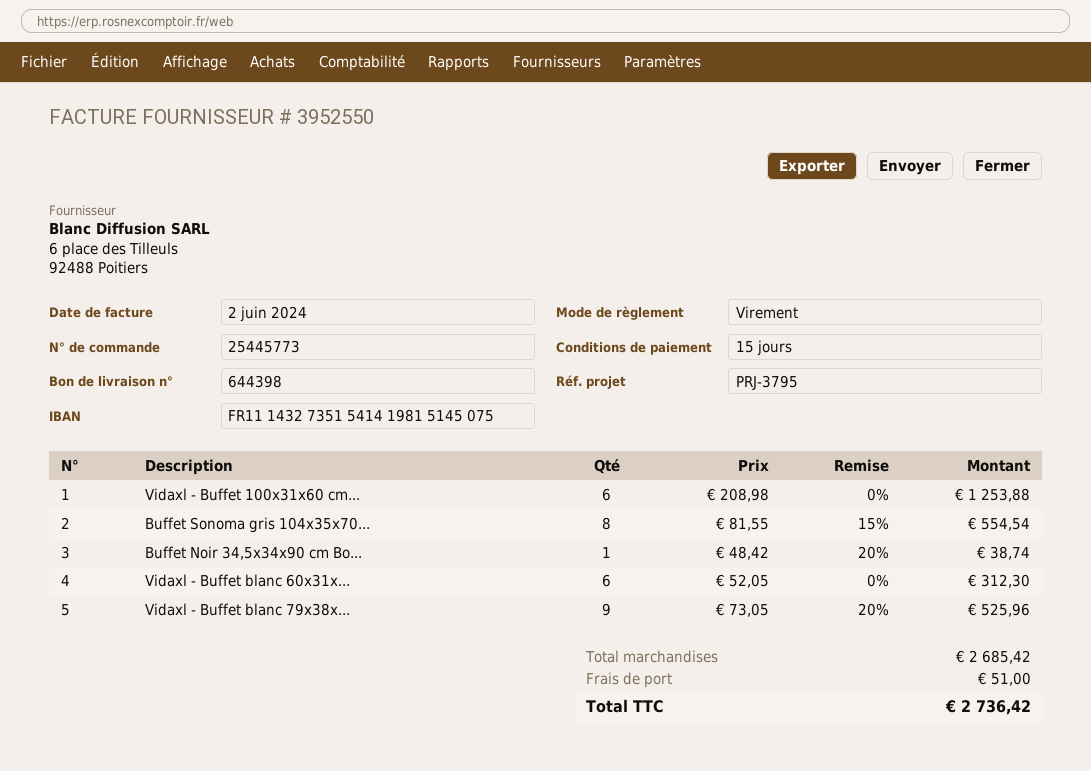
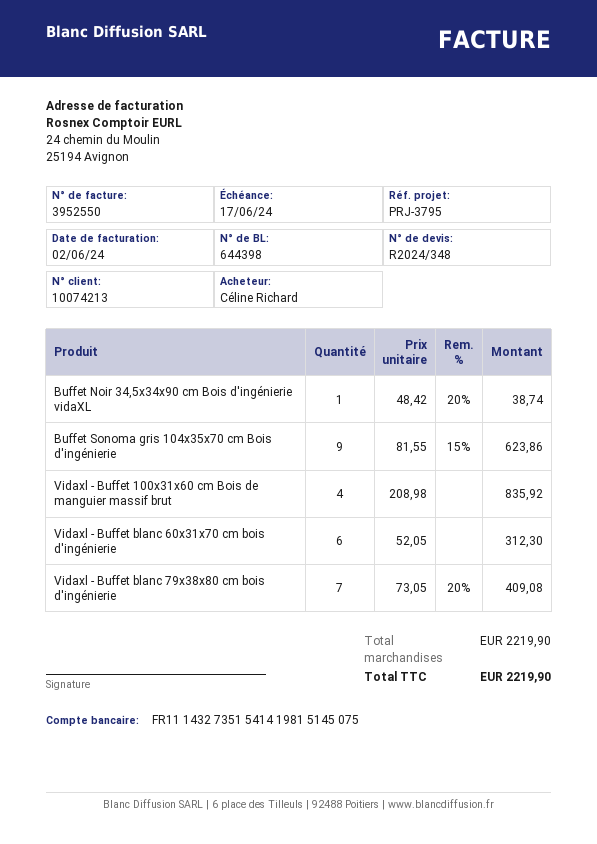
Vidaxl - Buffet 100x31x60 cm...: 6 x 208.98 = 1253.88 -> 4 x 208.98 = 835.92
Buffet Sonoma gris 104x35x70...: 8 x 81.55 - 15% = 554.54 -> 9 x 81.55 - 15% = 623.86
Vidaxl - Buffet blanc 79x38x...: 9 x 73.05 - 20% = 525.96 -> 7 x 73.05 - 20% = 409.08
subtotal: 2685.42 -> 2219.90
shipping: 51.00 -> none
total: 2736.42 -> 2219.90

